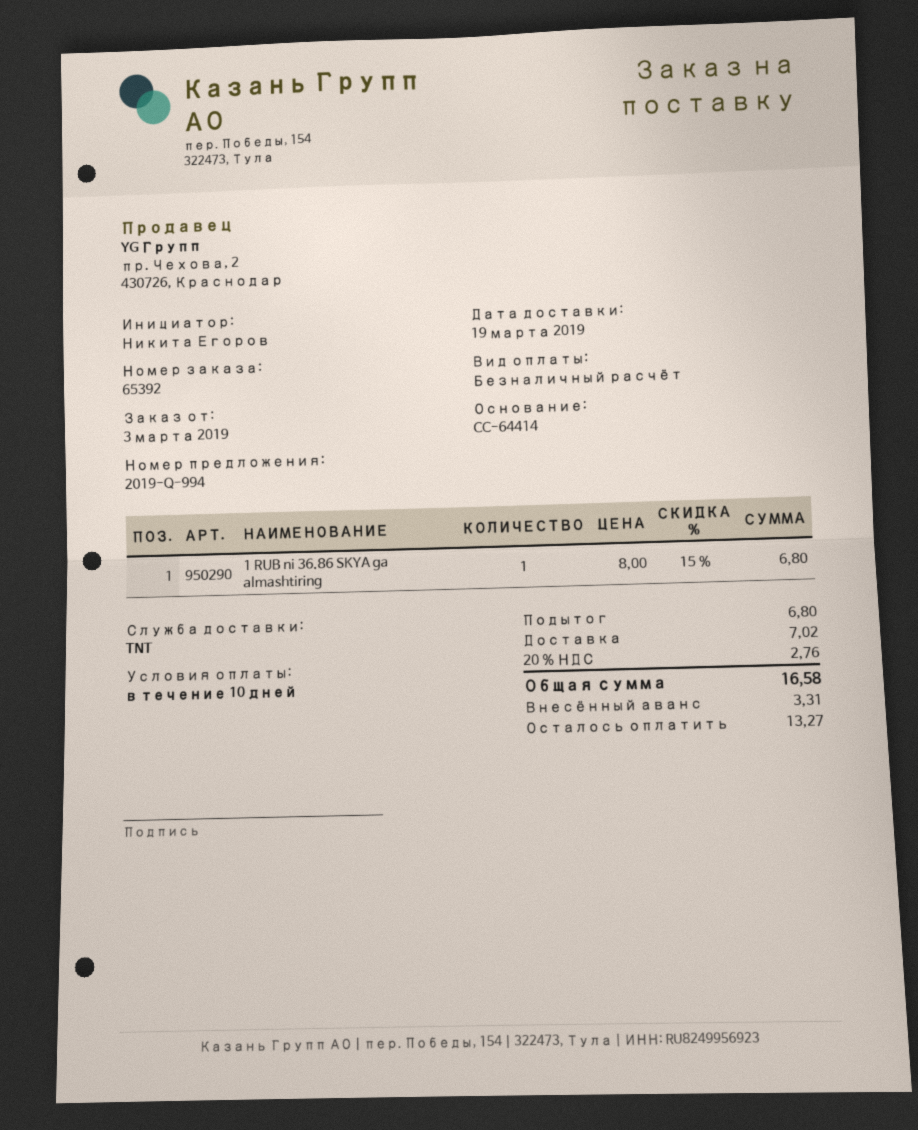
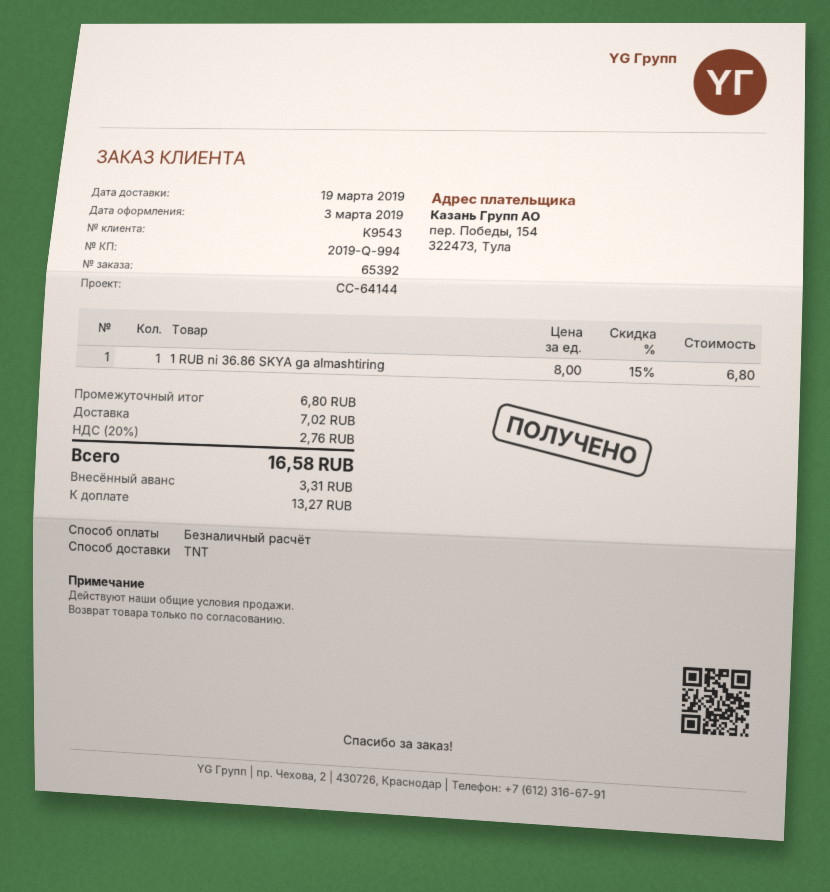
reference: CC-64414 -> CC-64144

